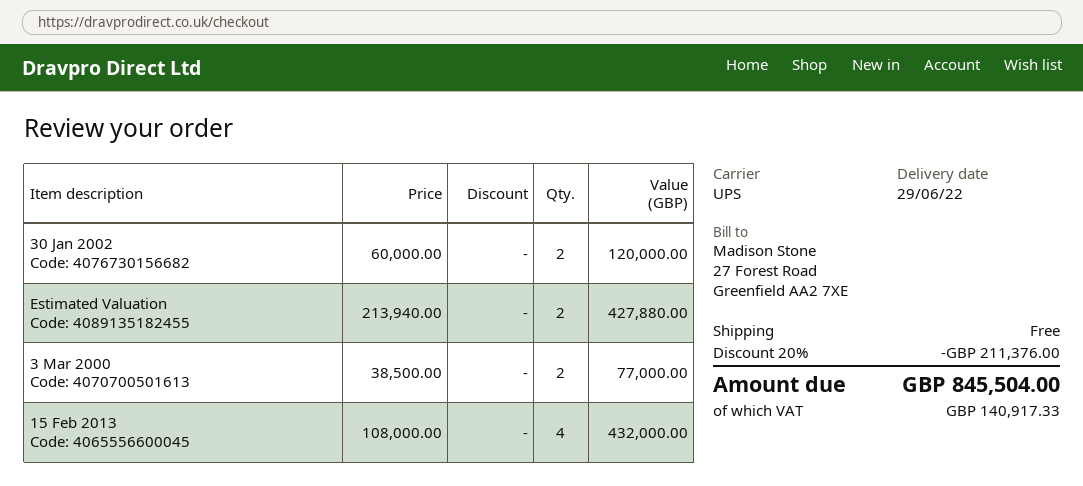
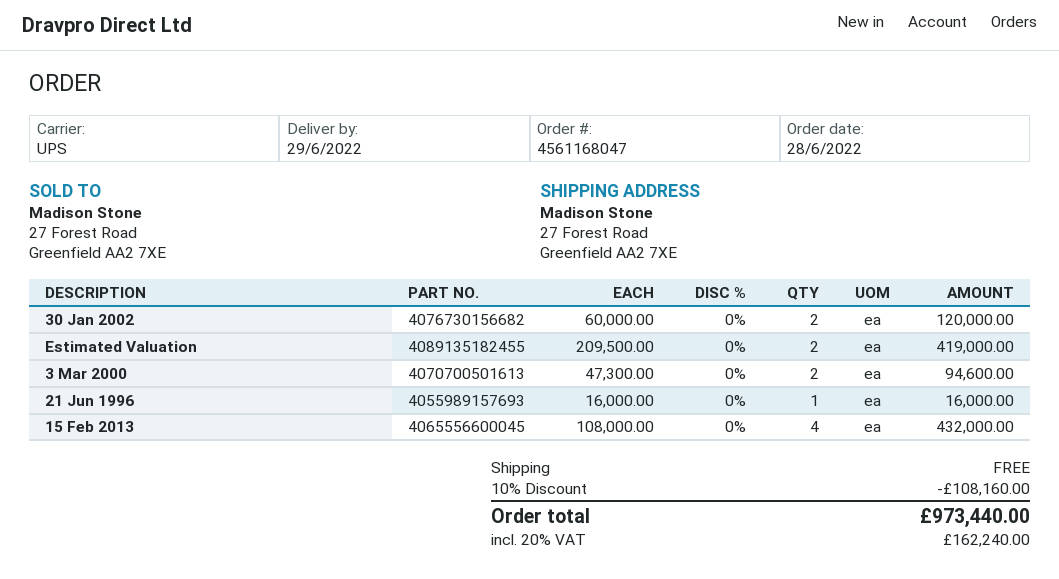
Estimated Valuation: 2 x 213940.00 = 427880.00 -> 2 x 209500.00 = 419000.00
3 Mar 2000: 2 x 38500.00 = 77000.00 -> 2 x 47300.00 = 94600.00
21 Jun 1996: none -> 1 x 16000.00 = 16000.00
discount: 20% = 211376.00 -> 10% = 108160.00
tax: 140917.33 -> 162240.00
total: 845504.00 -> 973440.00

